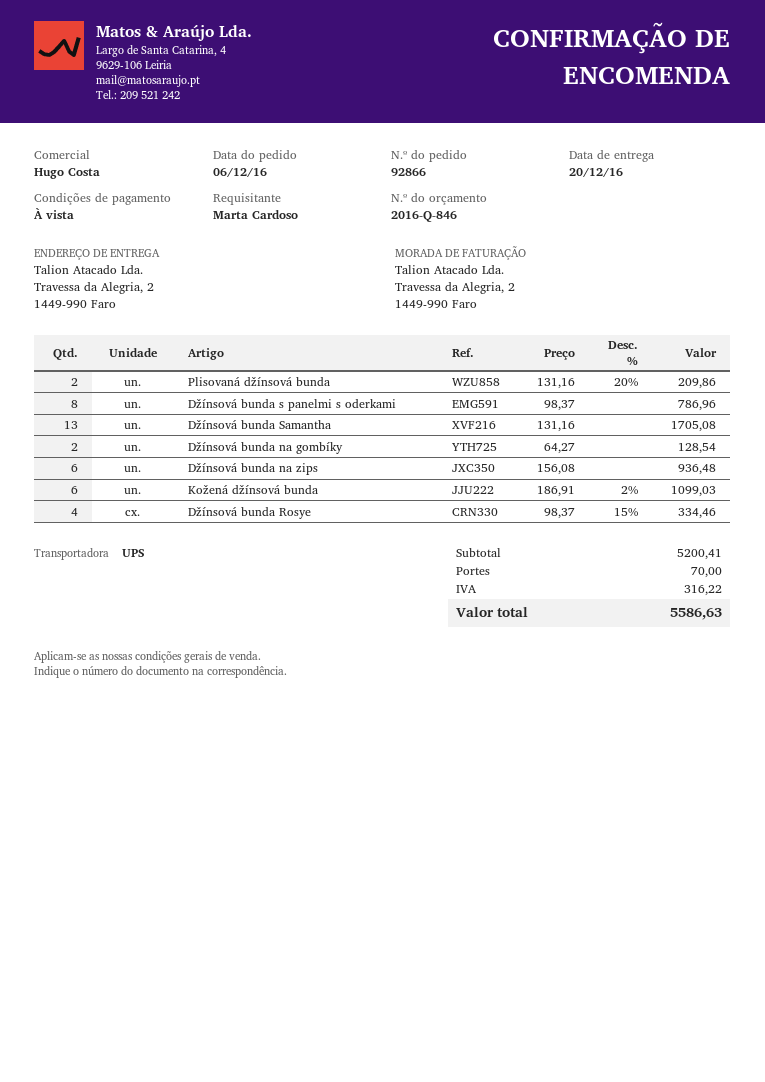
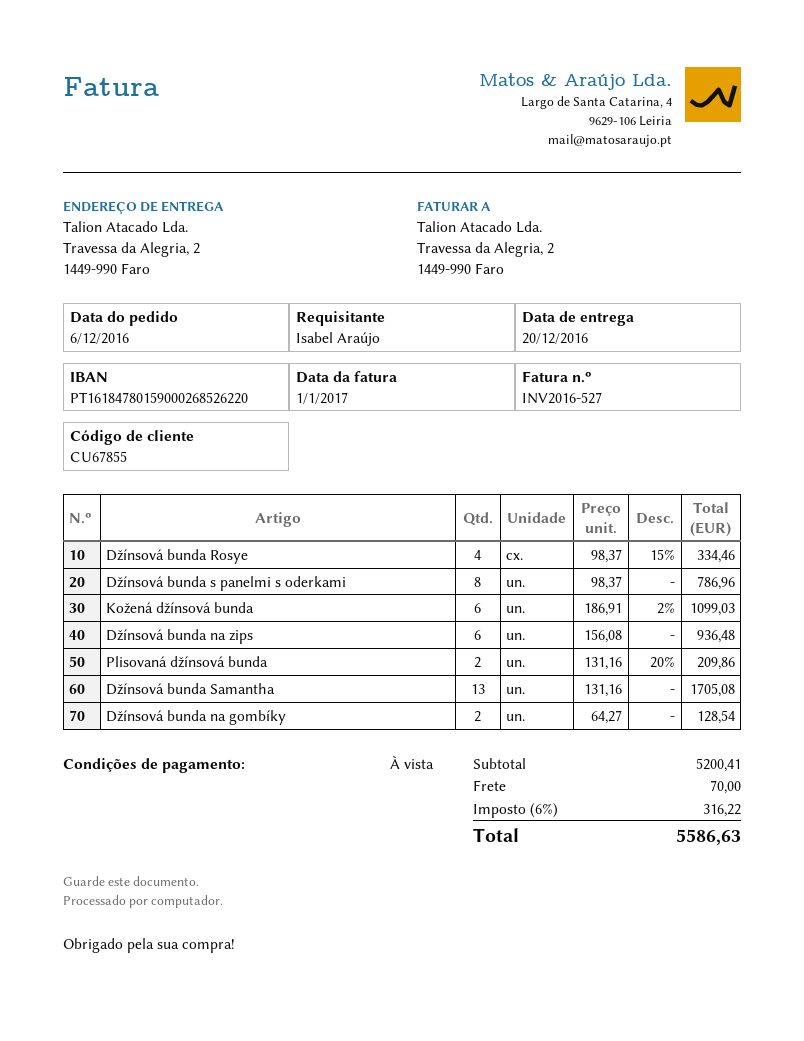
ordered by: Marta Cardoso -> Isabel Araújo

